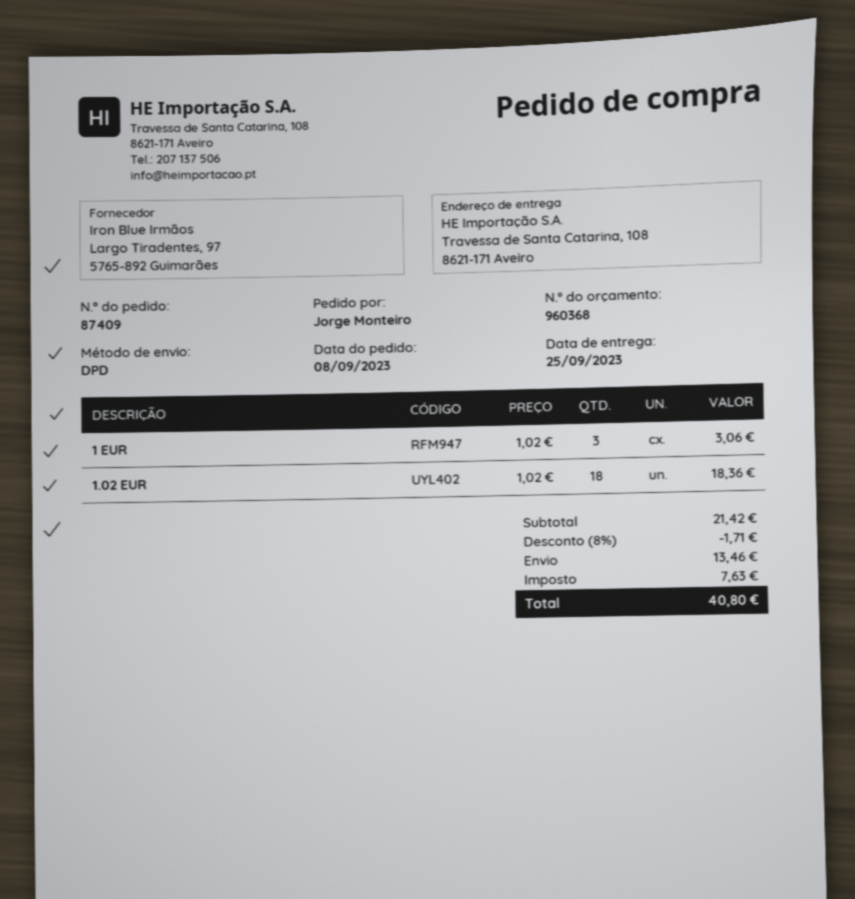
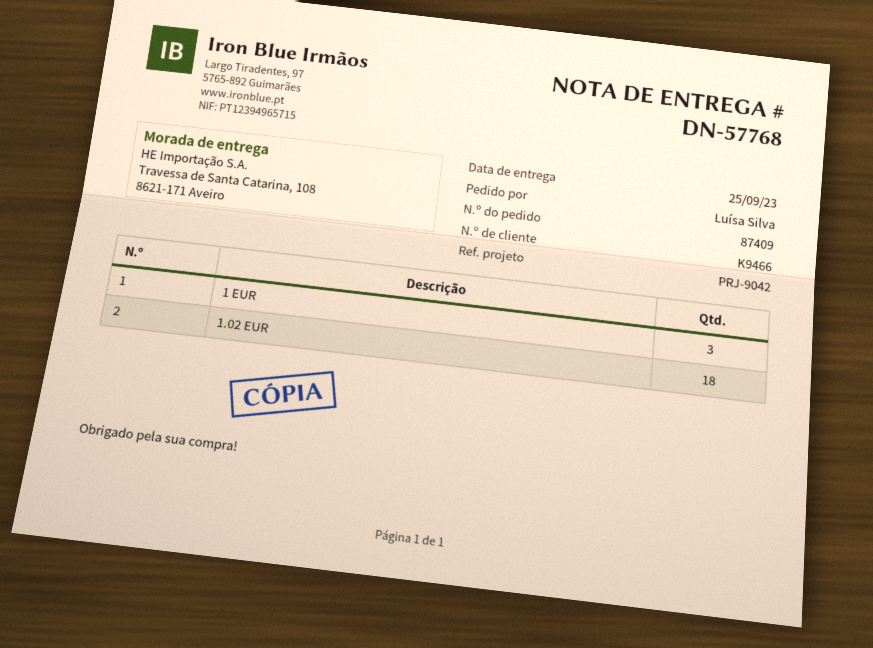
ordered by: Jorge Monteiro -> Luísa Silva

